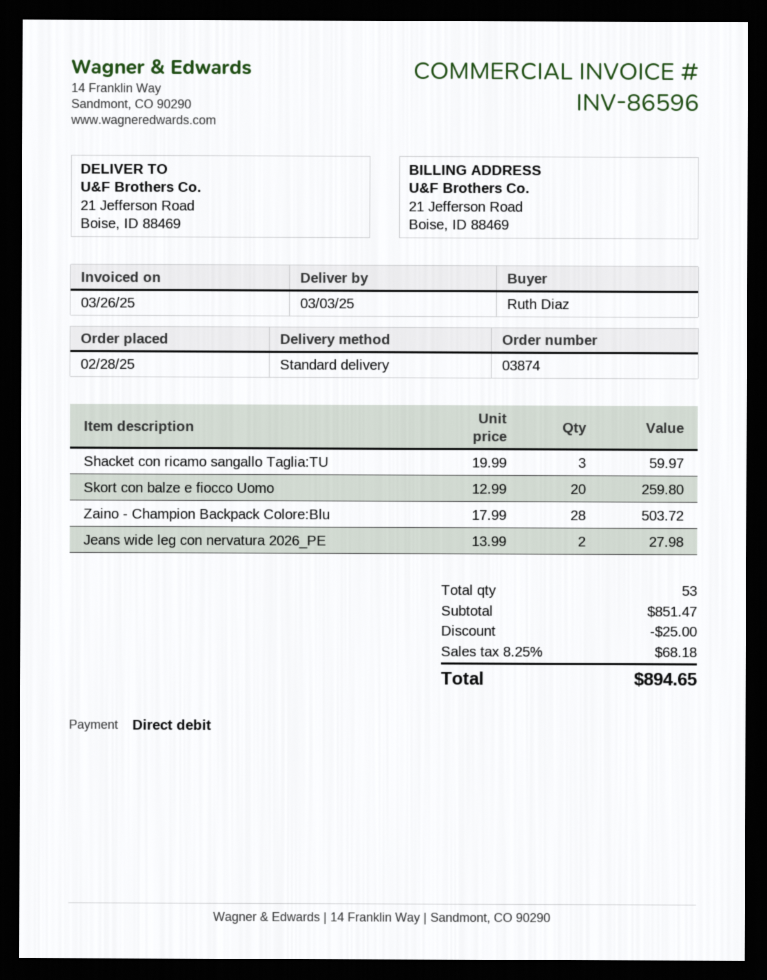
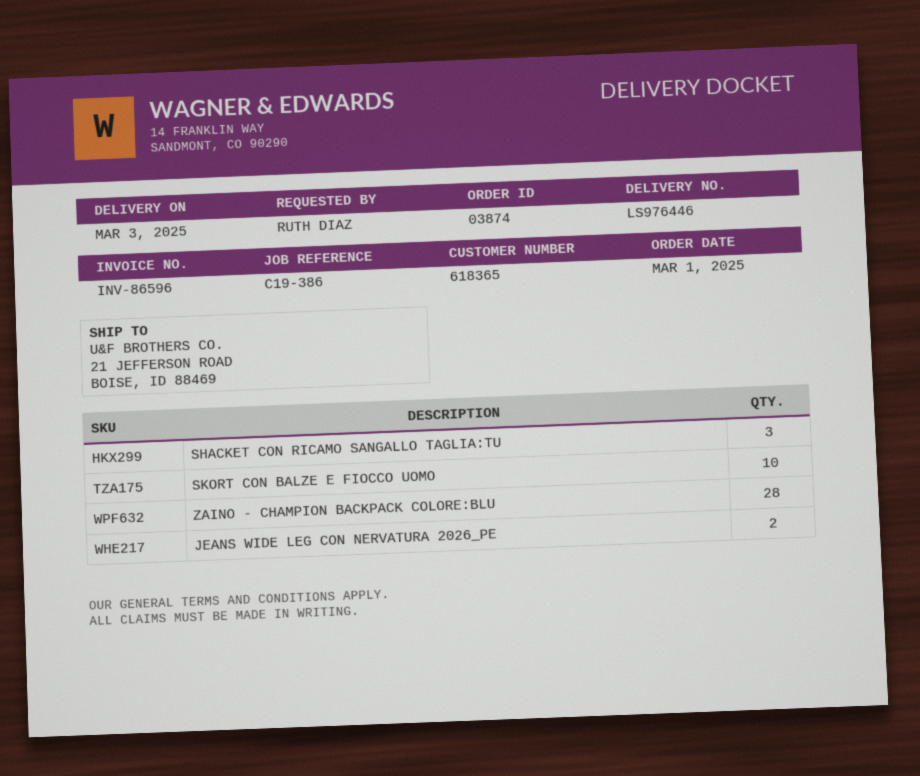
order date: 2025-02-28 -> 2025-03-01
Skort con balze e fiocco Uomo: 20 -> 10

